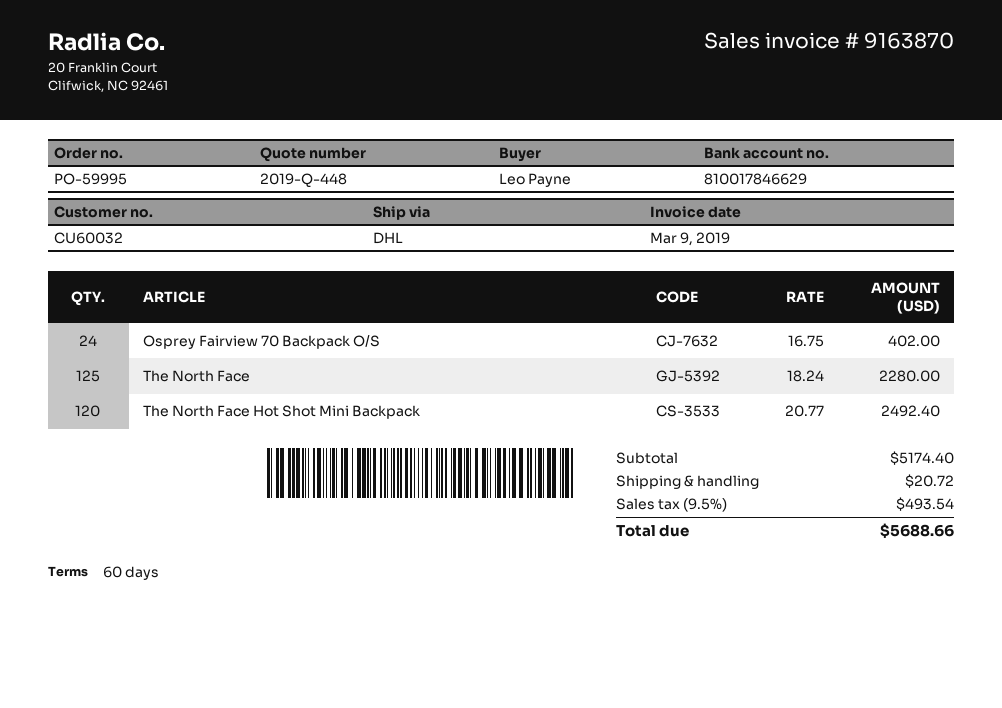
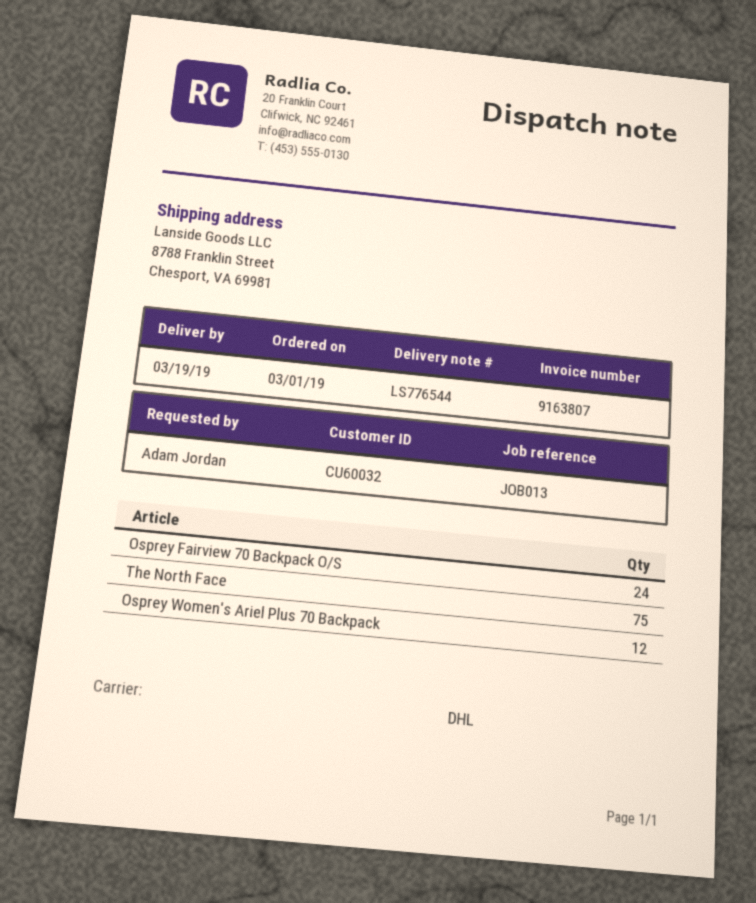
invoice number: 9163870 -> 9163807
ordered by: Leo Payne -> Adam Jordan
The North Face: 125 -> 75
The North Face Hot Shot Mini Backpack: 120 -> none
Osprey Women's Ariel Plus 70 Backpack: none -> 12

